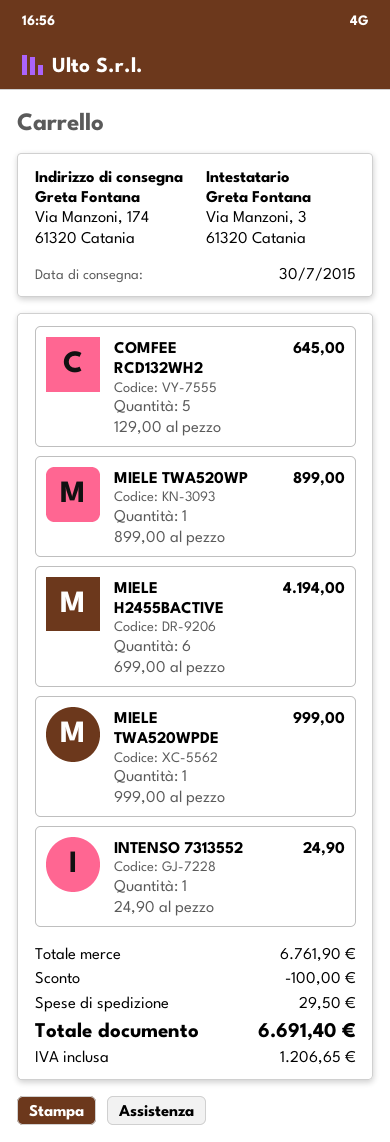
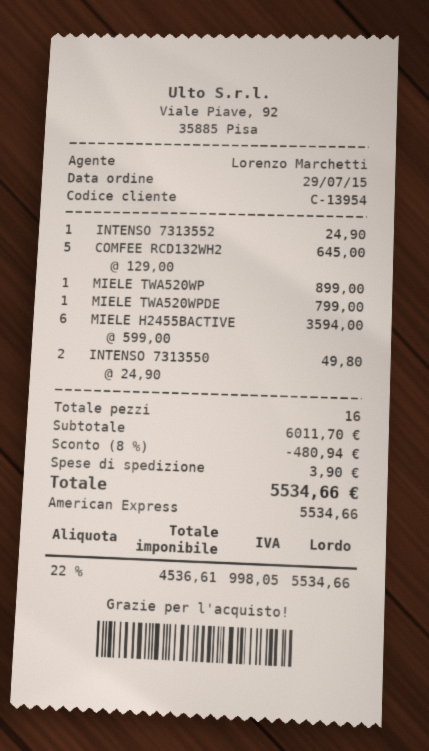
MIELE H2455BACTIVE: 6 x 699.00 = 4194.00 -> 6 x 599.00 = 3594.00
MIELE TWA520WPDE: 1 x 999.00 = 999.00 -> 1 x 799.00 = 799.00
INTENSO 7313550: none -> 2 x 24.90 = 49.80
subtotal: 6761.90 -> 6011.70
discount: 100.00 -> 480.94
shipping: 29.50 -> 3.90
tax: 1206.65 -> 998.05
total: 6691.40 -> 5534.66

